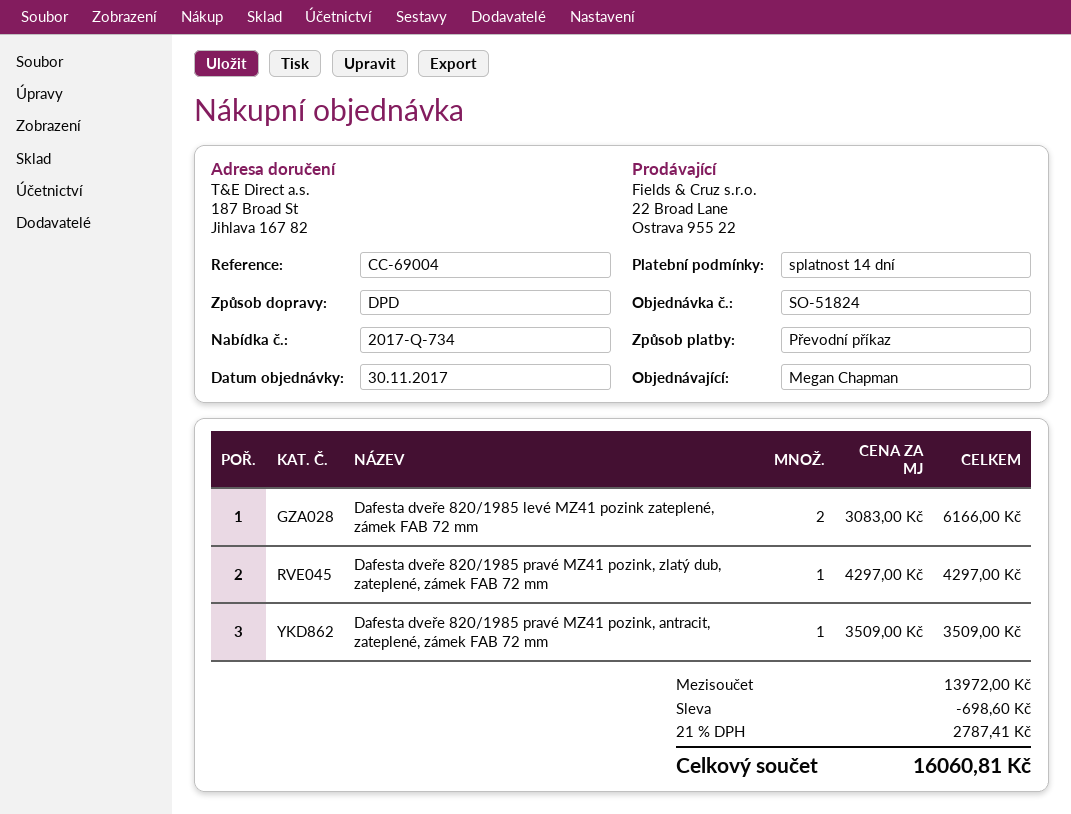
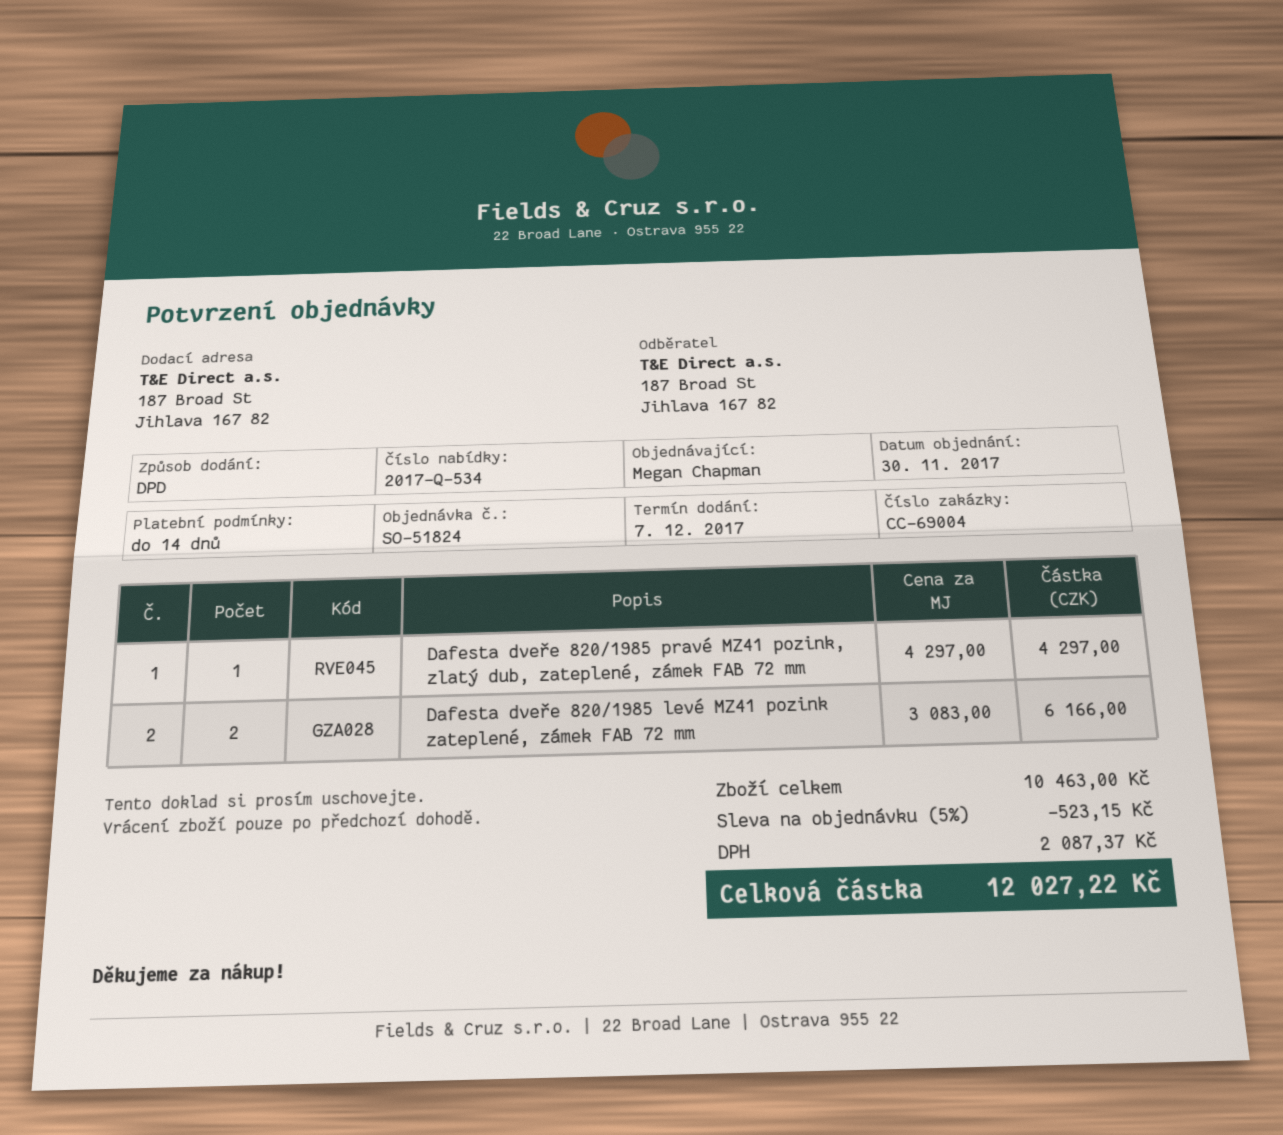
quote number: 2017-Q-734 -> 2017-Q-534
Dafesta dveře 820/1985 pravé MZ41 pozink, antracit, zateplené, zámek FAB 72 mm: 1 x 3509.00 = 3509.00 -> none
subtotal: 13972.00 -> 10463.00
discount: 698.60 -> 523.15
tax: 2787.41 -> 2087.37
total: 16060.81 -> 12027.22

